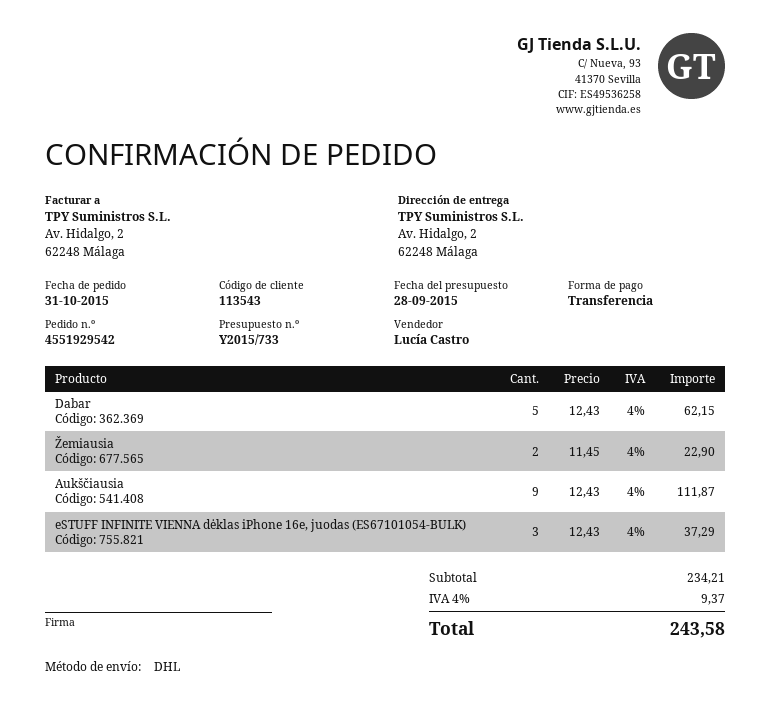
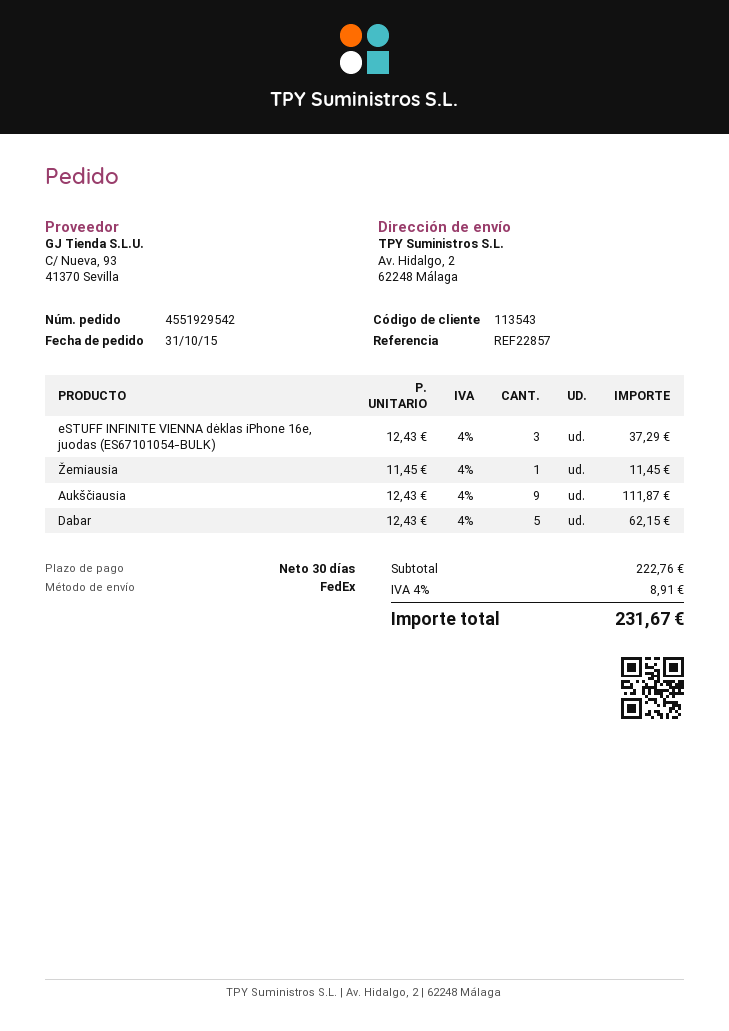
shipping method: DHL -> FedEx
Žemiausia: 2 x 11.45 = 22.90 -> 1 x 11.45 = 11.45
subtotal: 234.21 -> 222.76
tax: 4% = 9.37 -> 4% = 8.91
total: 243.58 -> 231.67

